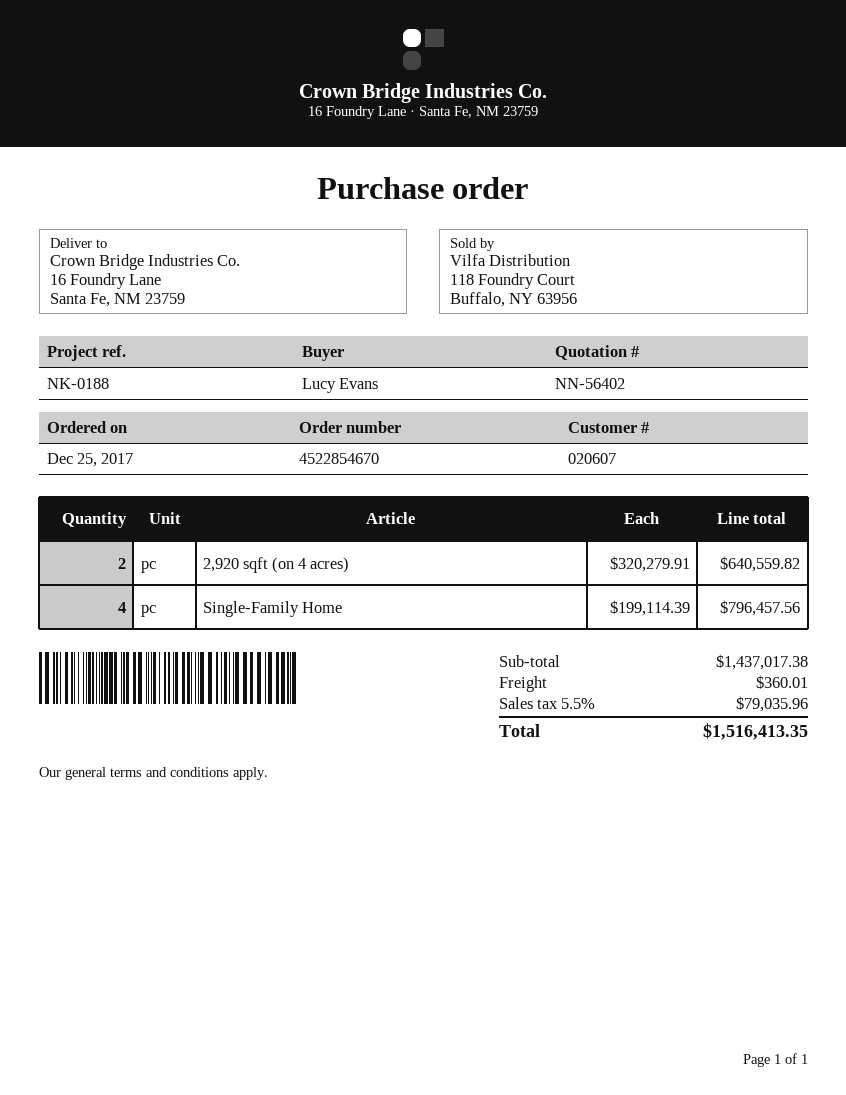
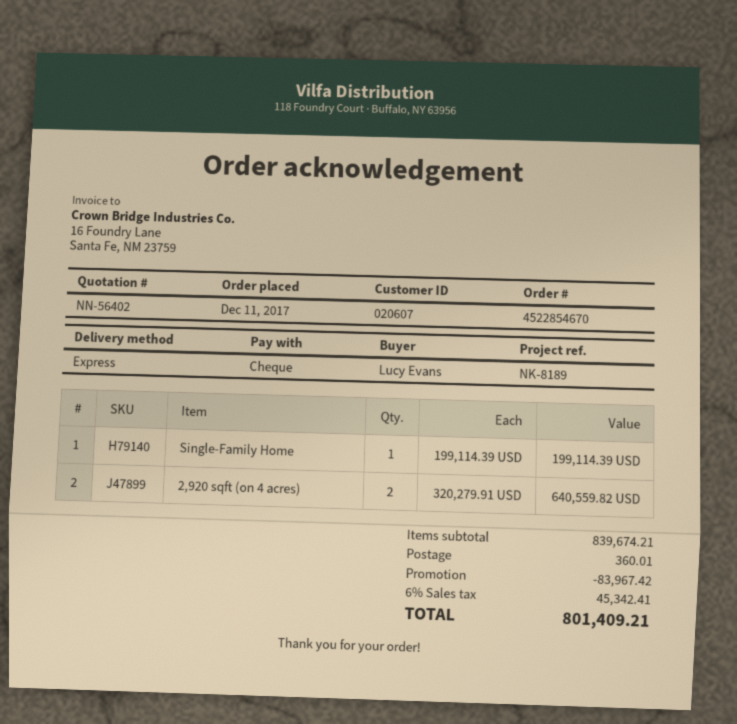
order date: 2017-12-25 -> 2017-12-11
reference: NK-0188 -> NK-8189
Single-Family Home: 4 x 199114.39 = 796457.56 -> 1 x 199114.39 = 199114.39
subtotal: 1437017.38 -> 839674.21
discount: none -> 83967.42
tax: 5.5% = 79035.96 -> 6% = 45342.41
total: 1516413.35 -> 801409.21

